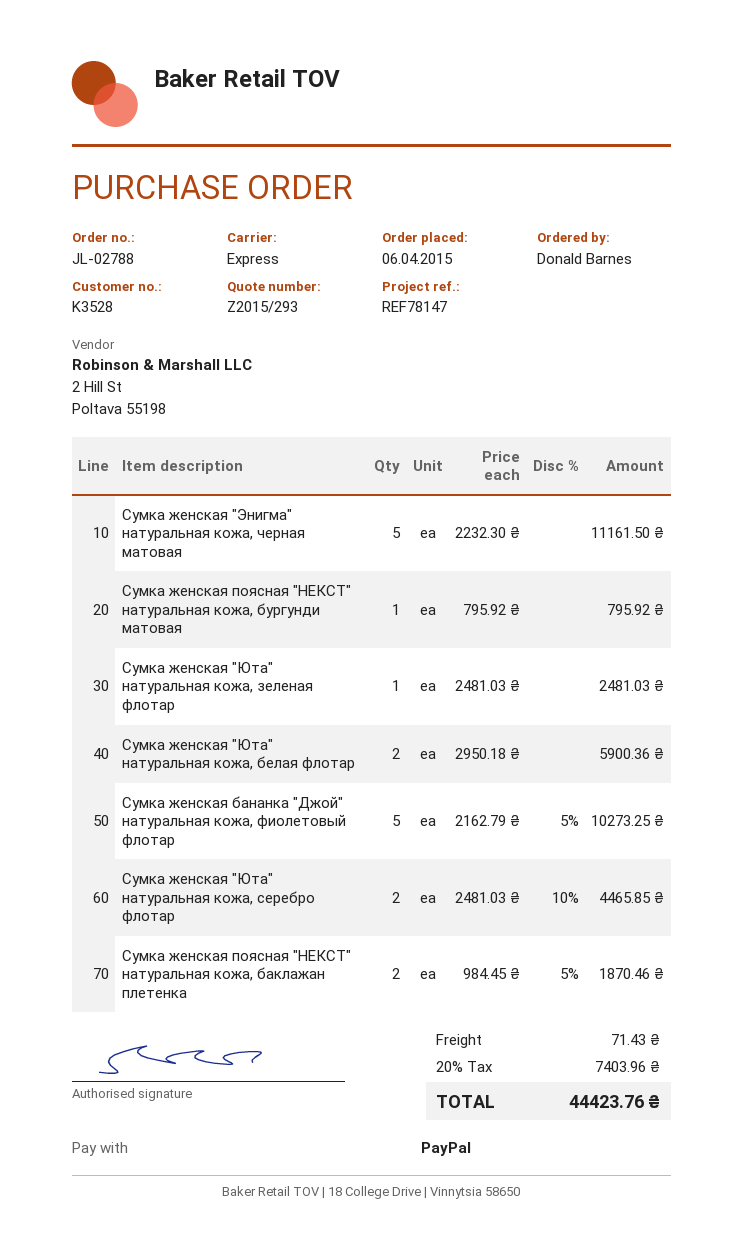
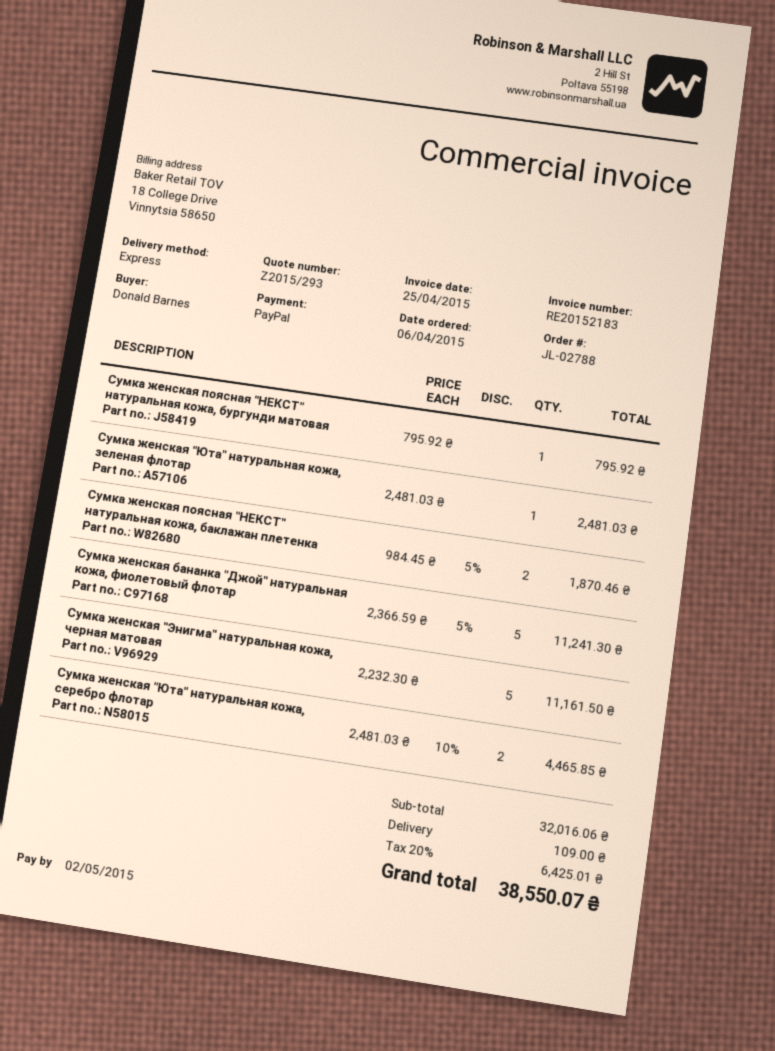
Сумка женская "Юта" натуральная кожа, белая флотар: 2 x 2950.18 = 5900.36 -> none
Сумка женская бананка "Джой" натуральная кожа, фиолетовый флотар: 5 x 2162.79 - 5% = 10273.25 -> 5 x 2366.59 - 5% = 11241.30
shipping: 71.43 -> 109.00
tax: 20% = 7403.96 -> 20% = 6425.01
total: 44423.76 -> 38550.07

